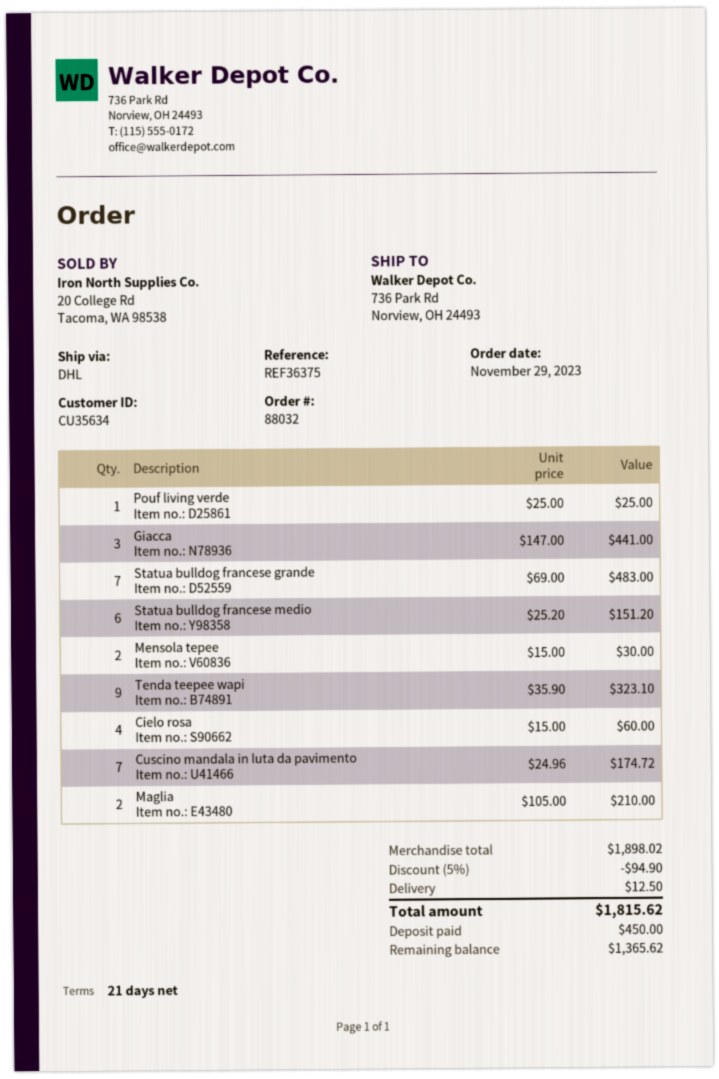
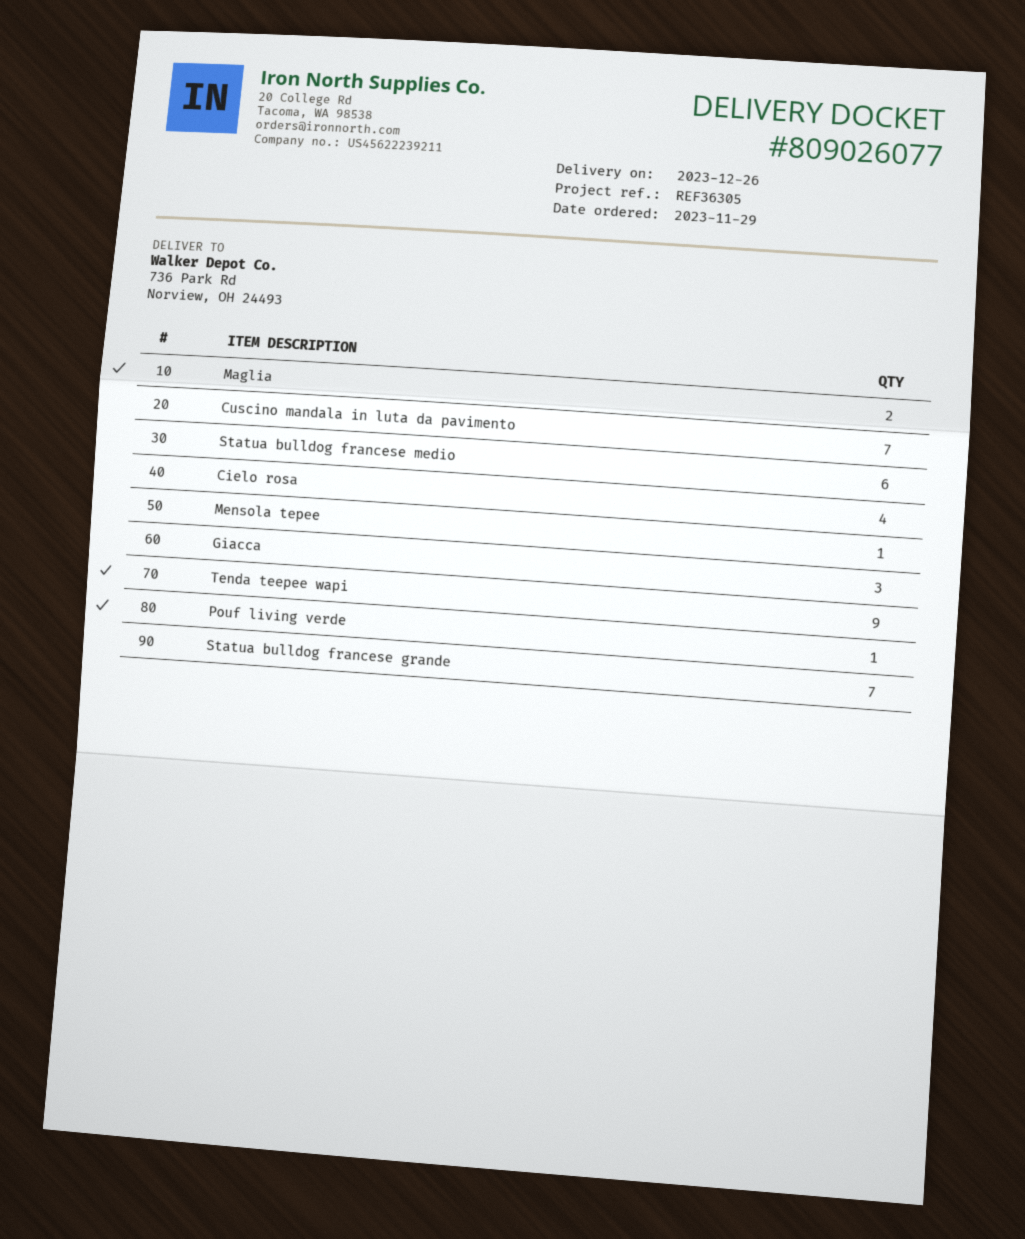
reference: REF36375 -> REF36305
Mensola tepee: 2 -> 1

